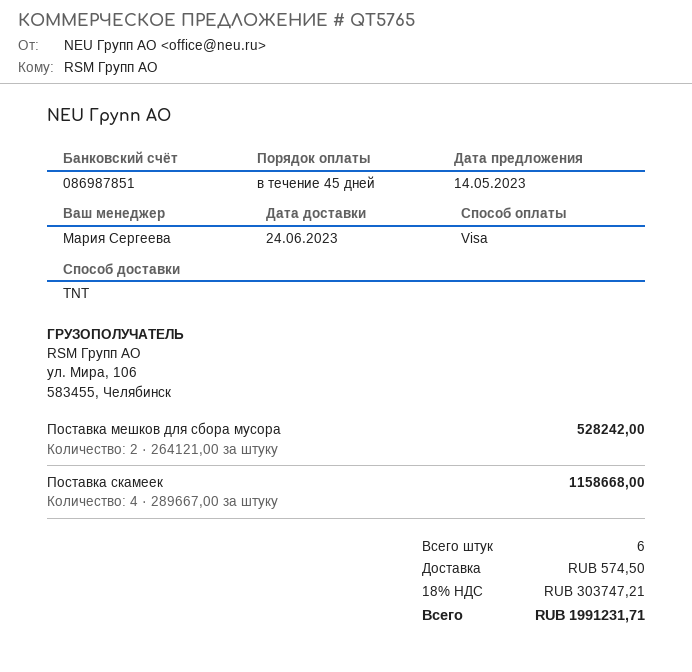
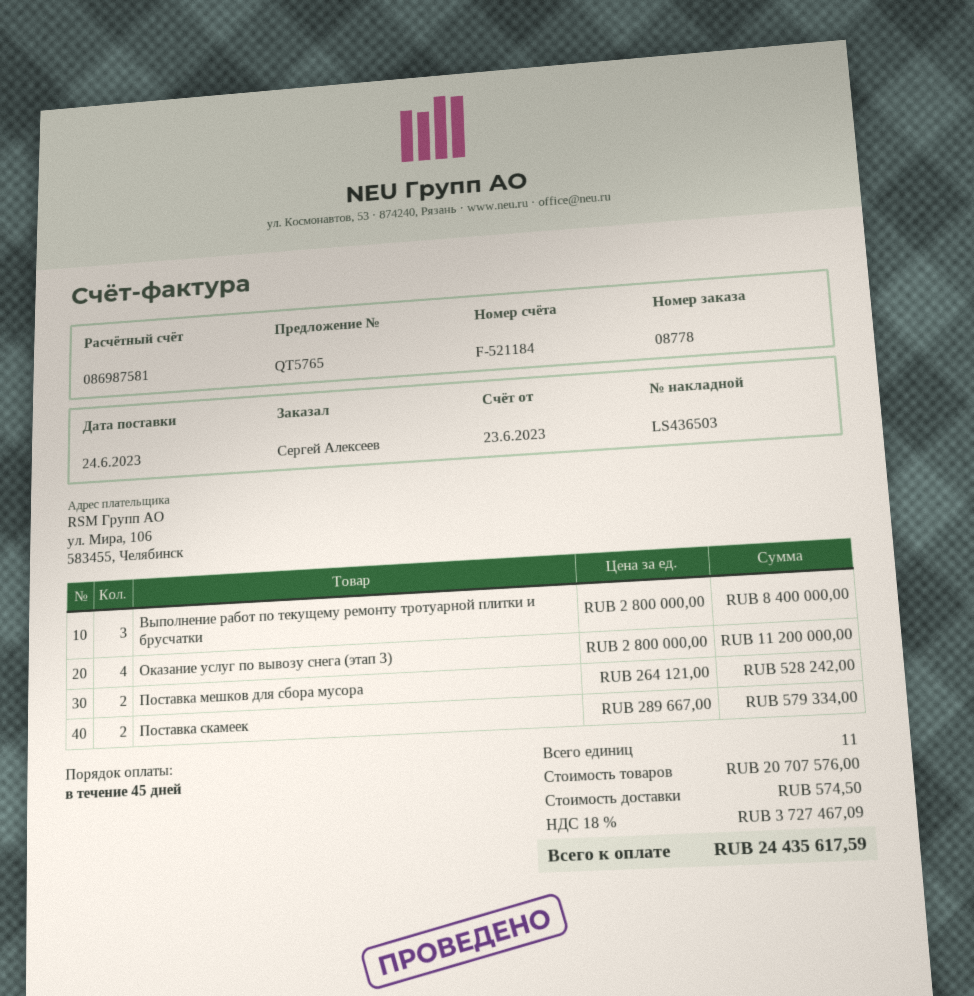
bank account: 086987851 -> 086987581
Поставка скамеек: 4 x 289667.00 = 1158668.00 -> 2 x 289667.00 = 579334.00
Выполнение работ по текущему ремонту тротуарной плитки и брусчатки: none -> 3 x 2800000.00 = 8400000.00
Оказание услуг по вывозу снега (этап 3): none -> 4 x 2800000.00 = 11200000.00
total quantity: 6 -> 11
tax: 18% = 303747.21 -> 18% = 3727467.09
total: 1991231.71 -> 24435617.59

